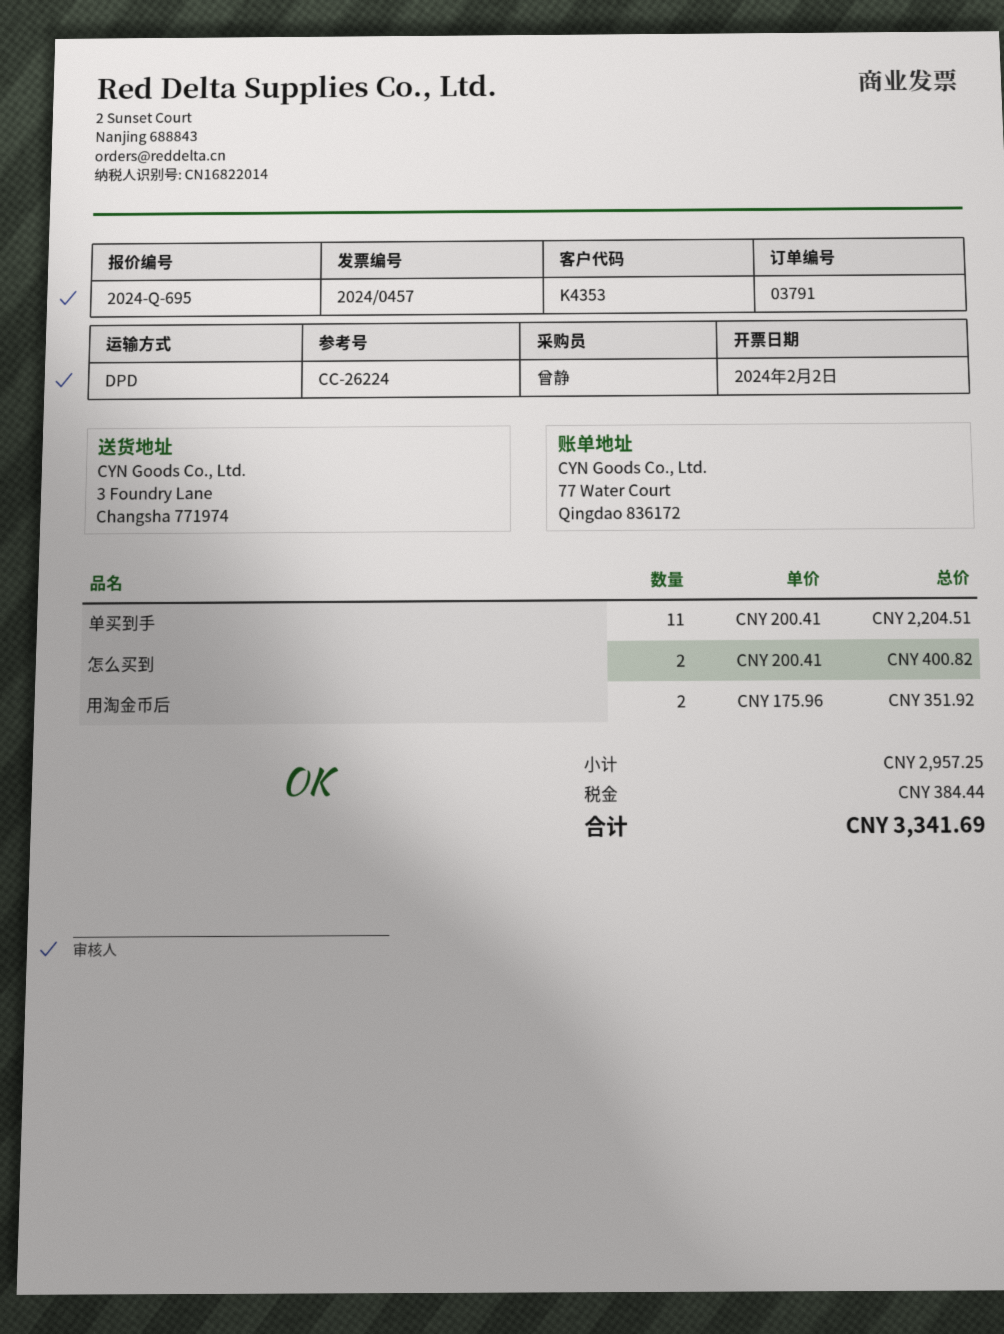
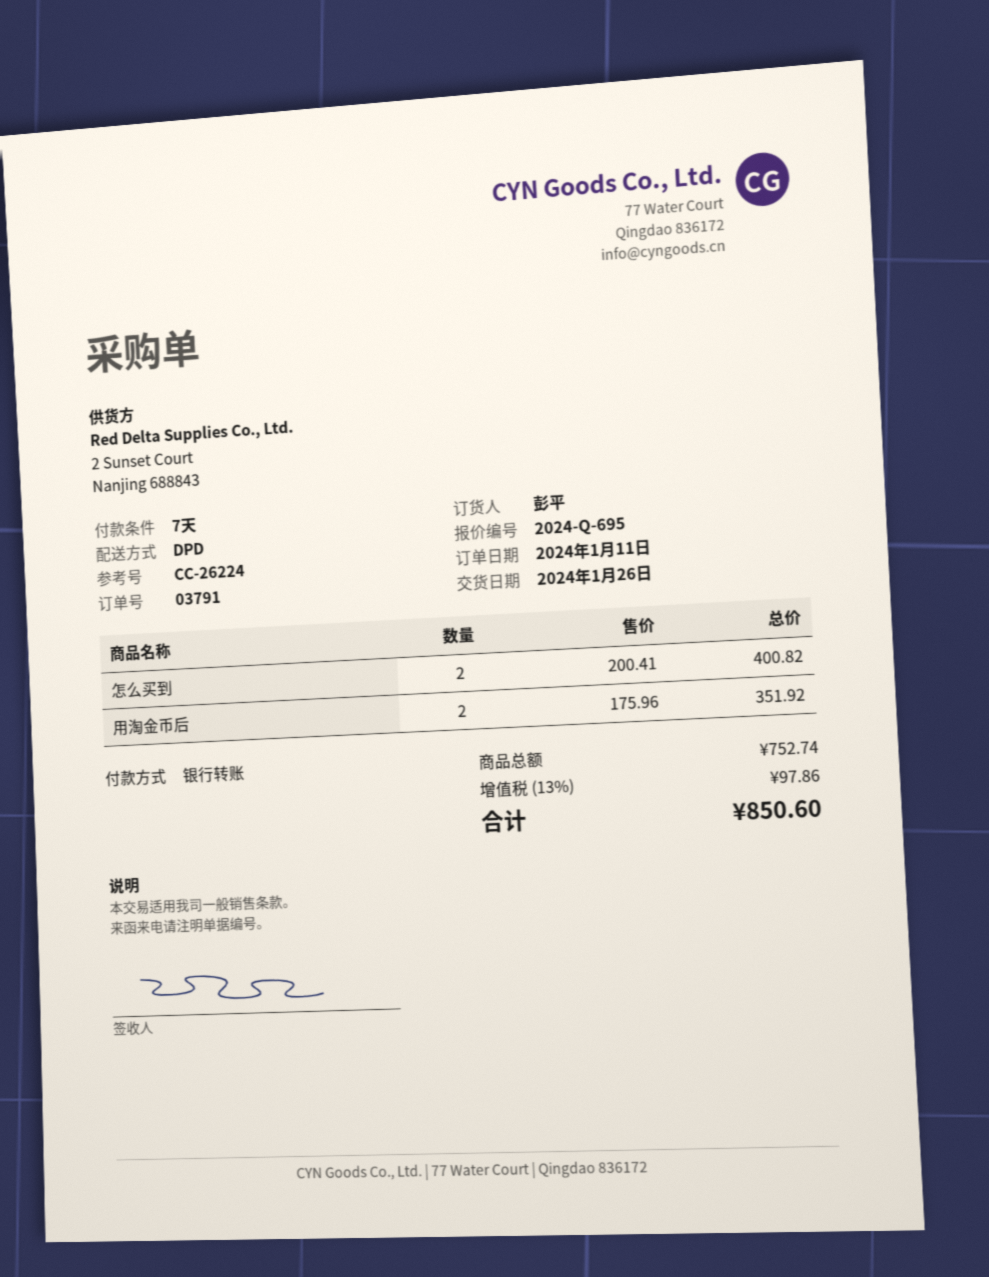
ordered by: 曾静 -> 彭平
单买到手: 11 x 200.41 = 2204.51 -> none
subtotal: 2957.25 -> 752.74
tax: 384.44 -> 97.86
total: 3341.69 -> 850.60

